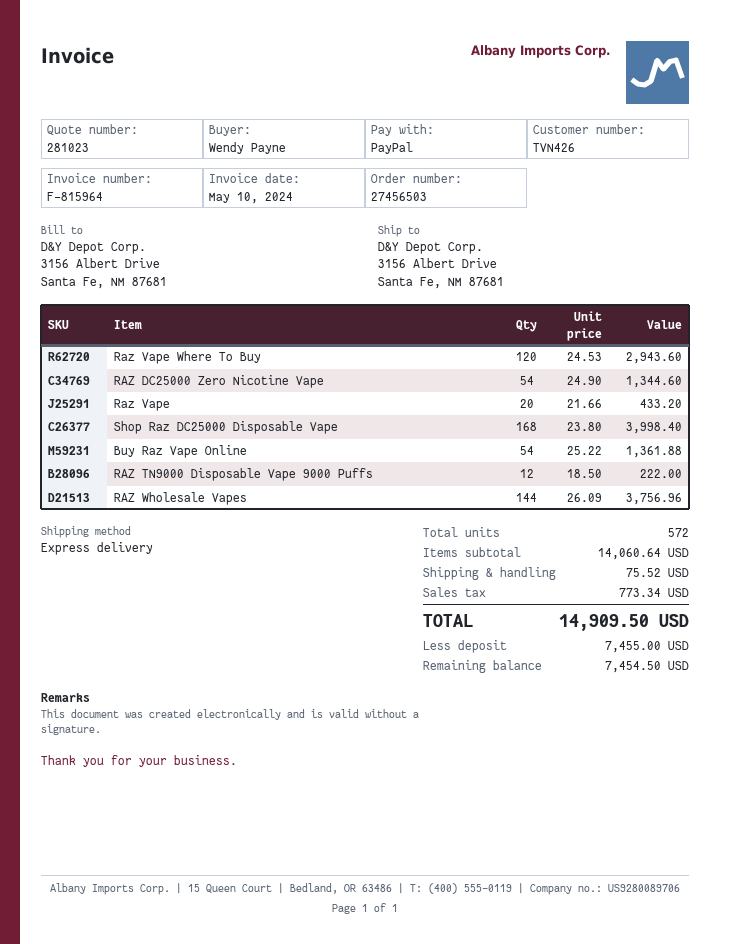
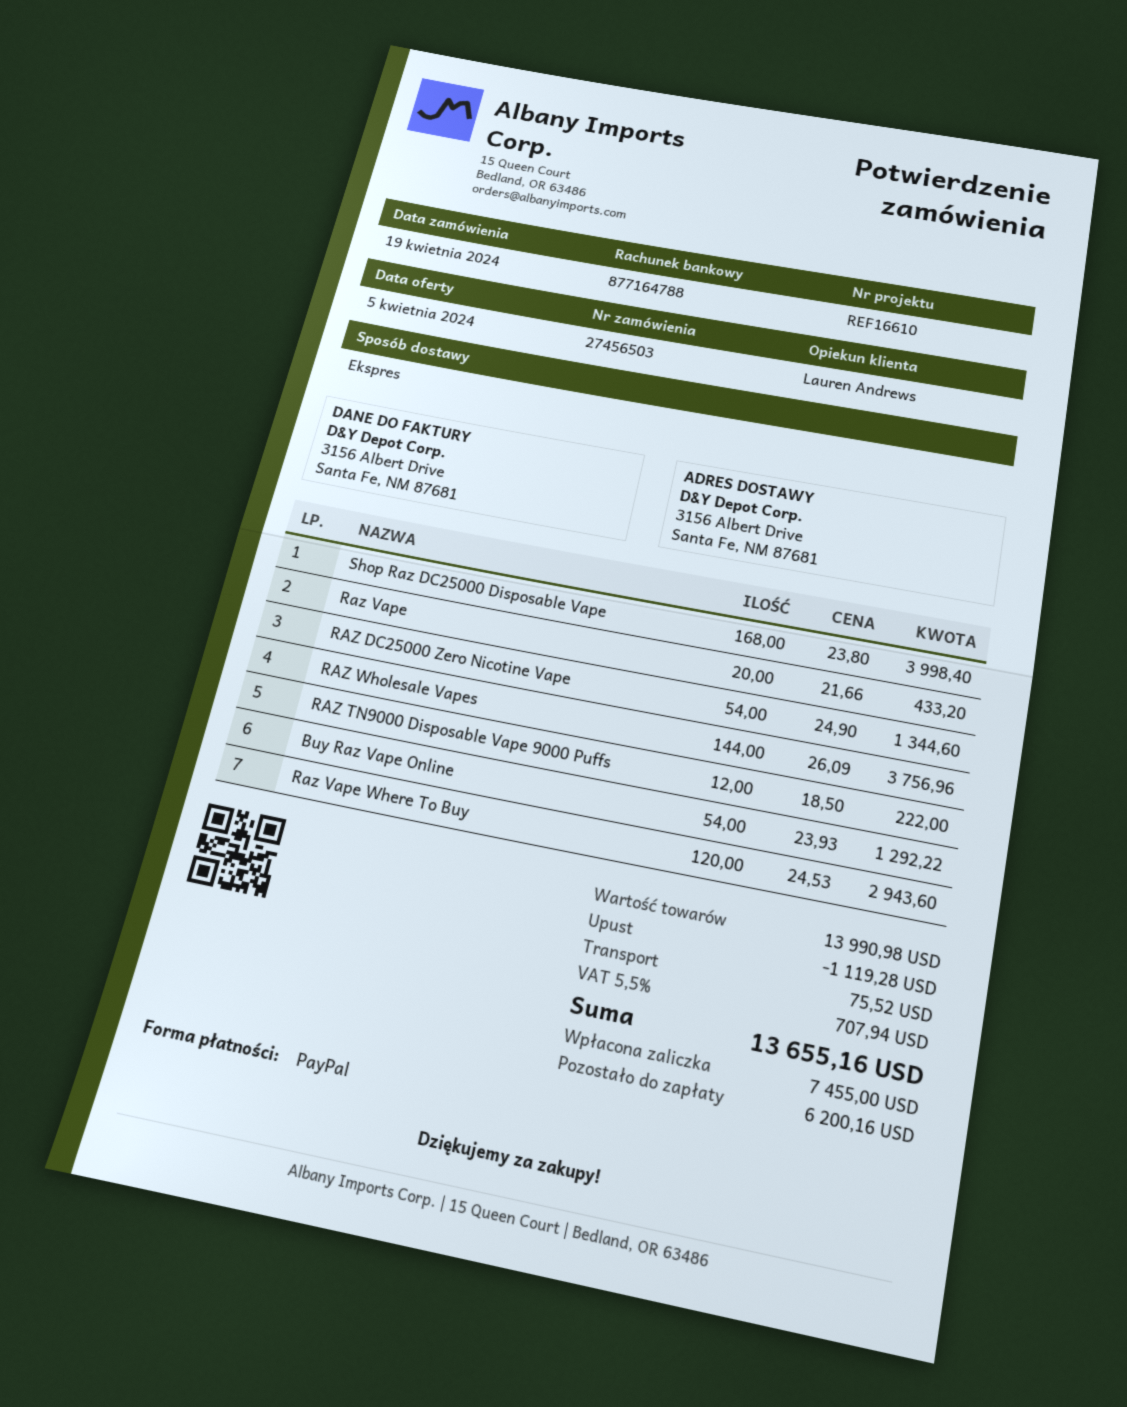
Buy Raz Vape Online: 54 x 25.22 = 1361.88 -> 54 x 23.93 = 1292.22
subtotal: 14060.64 -> 13990.98
discount: none -> 1119.28
tax: 773.34 -> 707.94
total: 14909.50 -> 13655.16
balance: 7454.50 -> 6200.16

